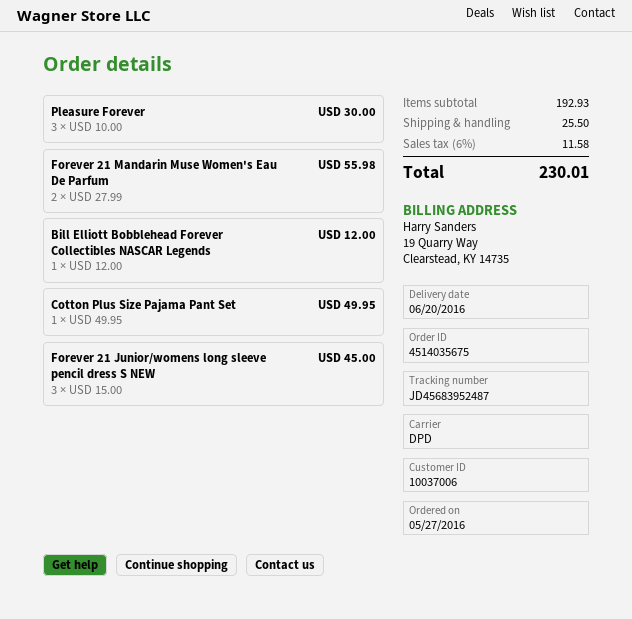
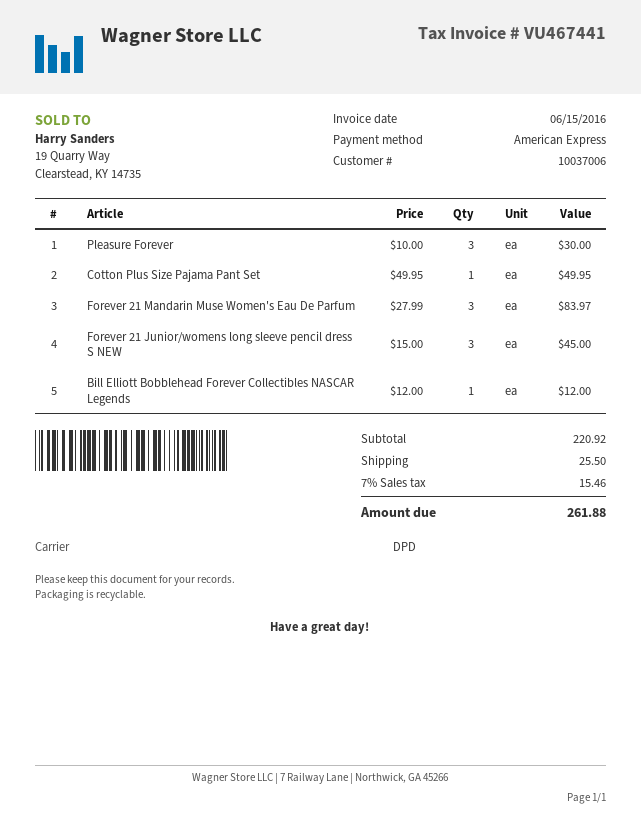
Forever 21 Mandarin Muse Women's Eau De Parfum: 2 x 27.99 = 55.98 -> 3 x 27.99 = 83.97
subtotal: 192.93 -> 220.92
tax: 6% = 11.58 -> 7% = 15.46
total: 230.01 -> 261.88

